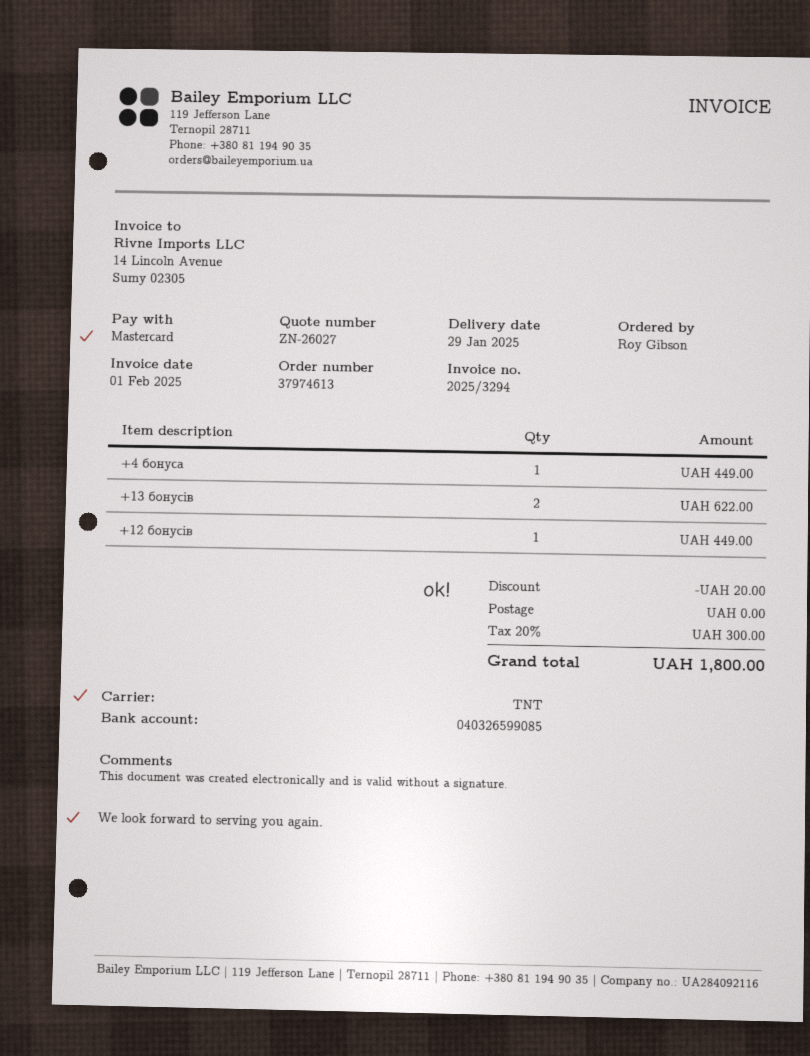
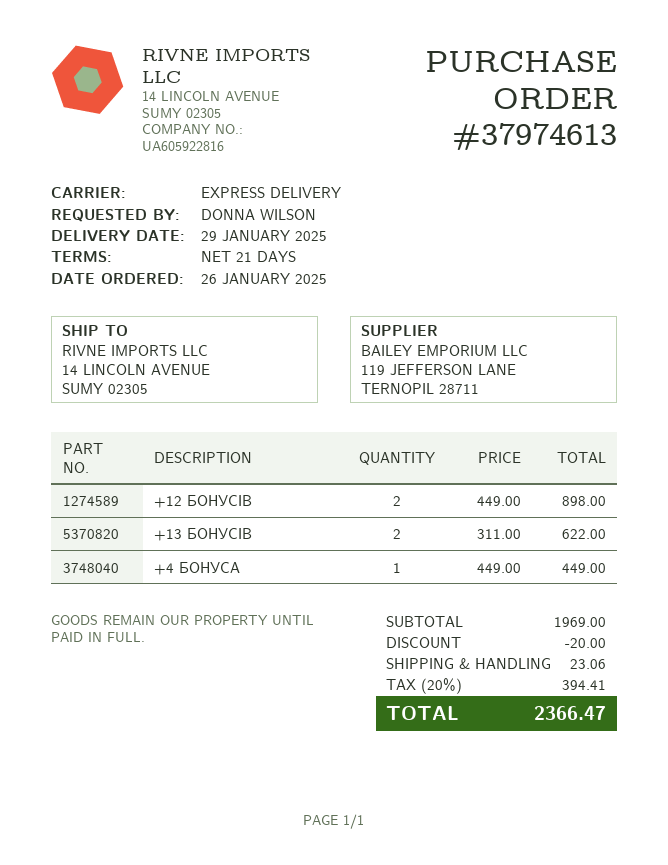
ordered by: Roy Gibson -> DONNA WILSON
shipping method: TNT -> express
+12 бонусів: 1 for 449.00 -> 2 for 898.00
shipping: 0.00 -> 23.06
tax: 20% = 300.00 -> 20% = 394.41
total: 1800.00 -> 2366.47

